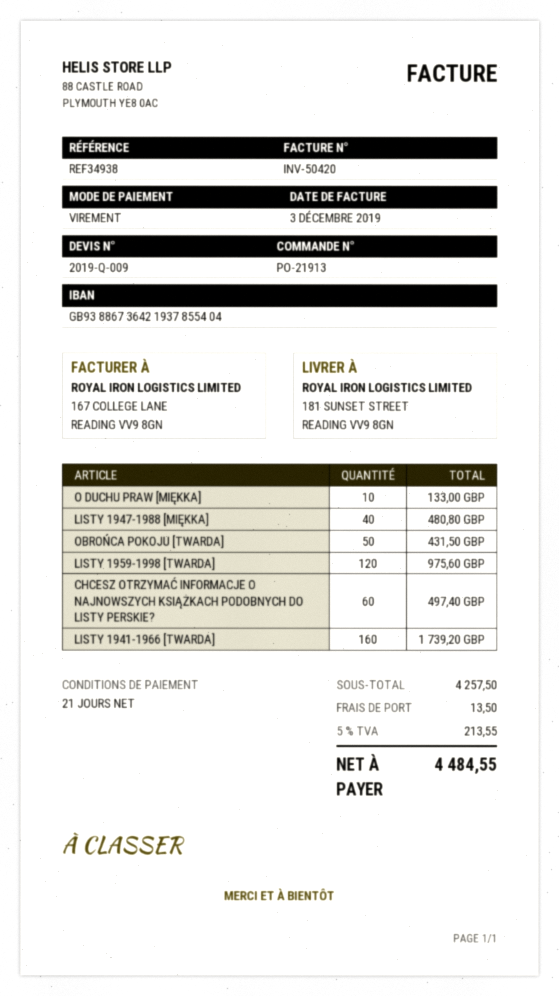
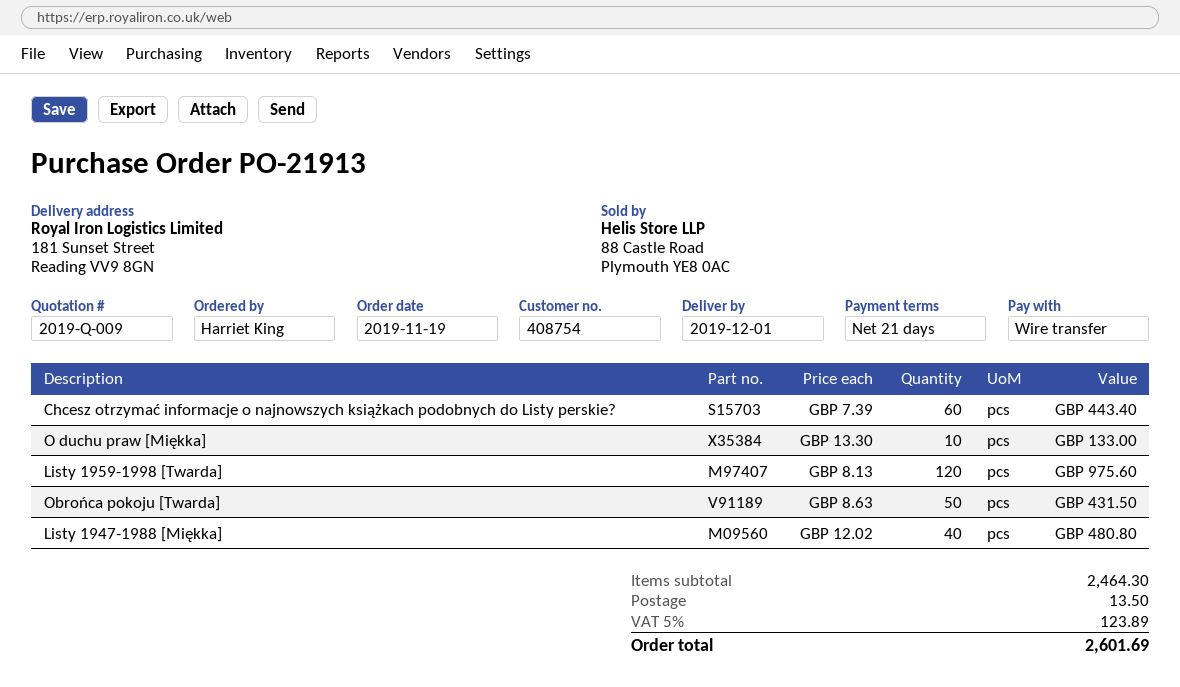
CHCESZ OTRZYMAĆ INFORMACJE O NAJNOWSZYCH KSIĄŻKACH PODOBNYCH DO LISTY PERSKIE?: 60 for 497.40 -> 60 for 443.40
LISTY 1941-1966 [TWARDA]: 160 for 1739.20 -> none
subtotal: 4257.50 -> 2464.30
tax: 5% = 213.55 -> 5% = 123.89
total: 4484.55 -> 2601.69

